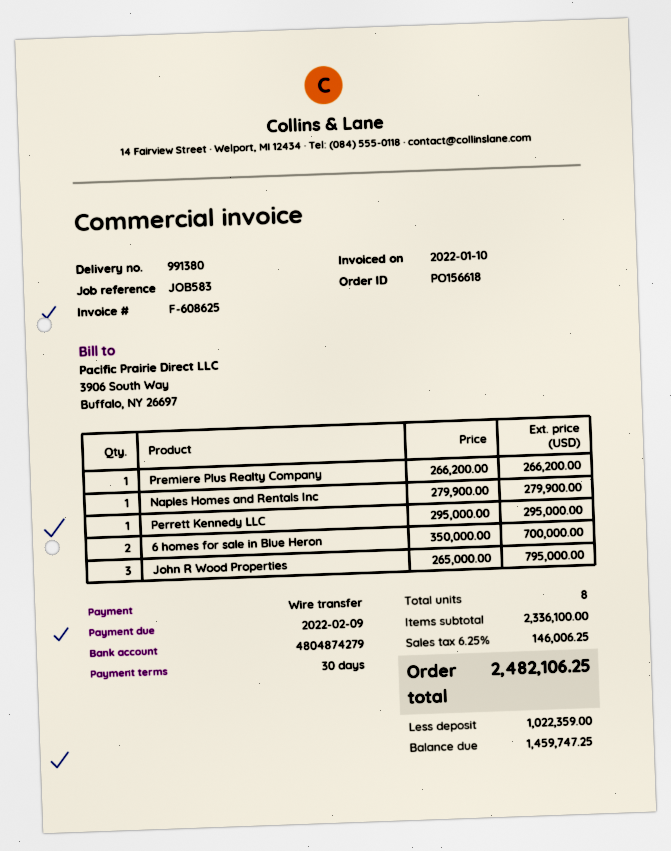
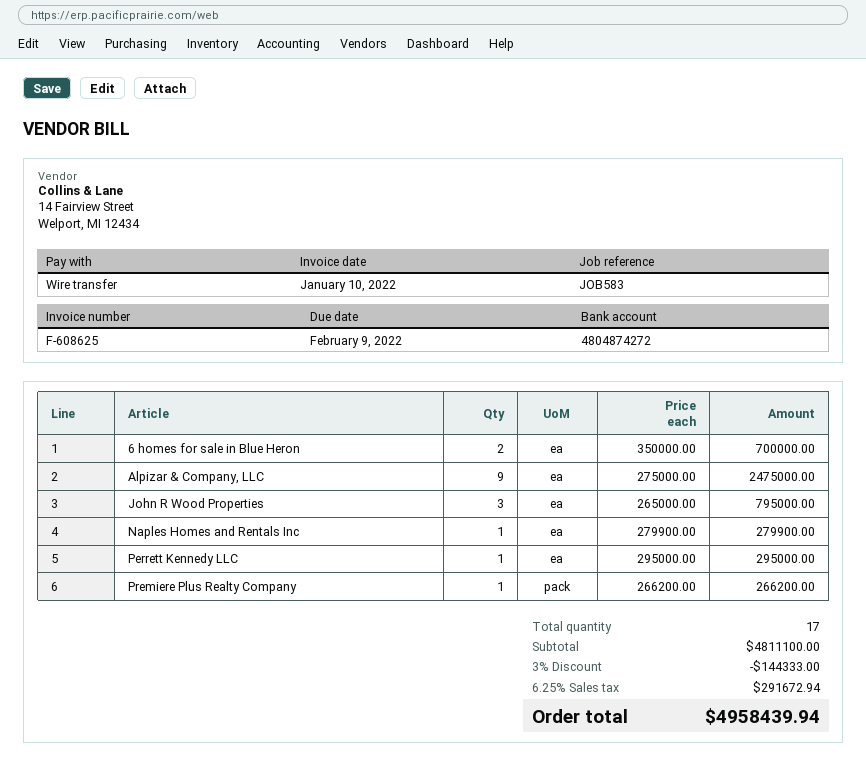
bank account: 4804874279 -> 4804874272
Alpizar & Company, LLC: none -> 9 x 275000.00 = 2475000.00
total quantity: 8 -> 17
subtotal: 2336100.00 -> 4811100.00
discount: none -> 3% = 144333.00
tax: 6.25% = 146006.25 -> 6.25% = 291672.94
total: 2482106.25 -> 4958439.94

